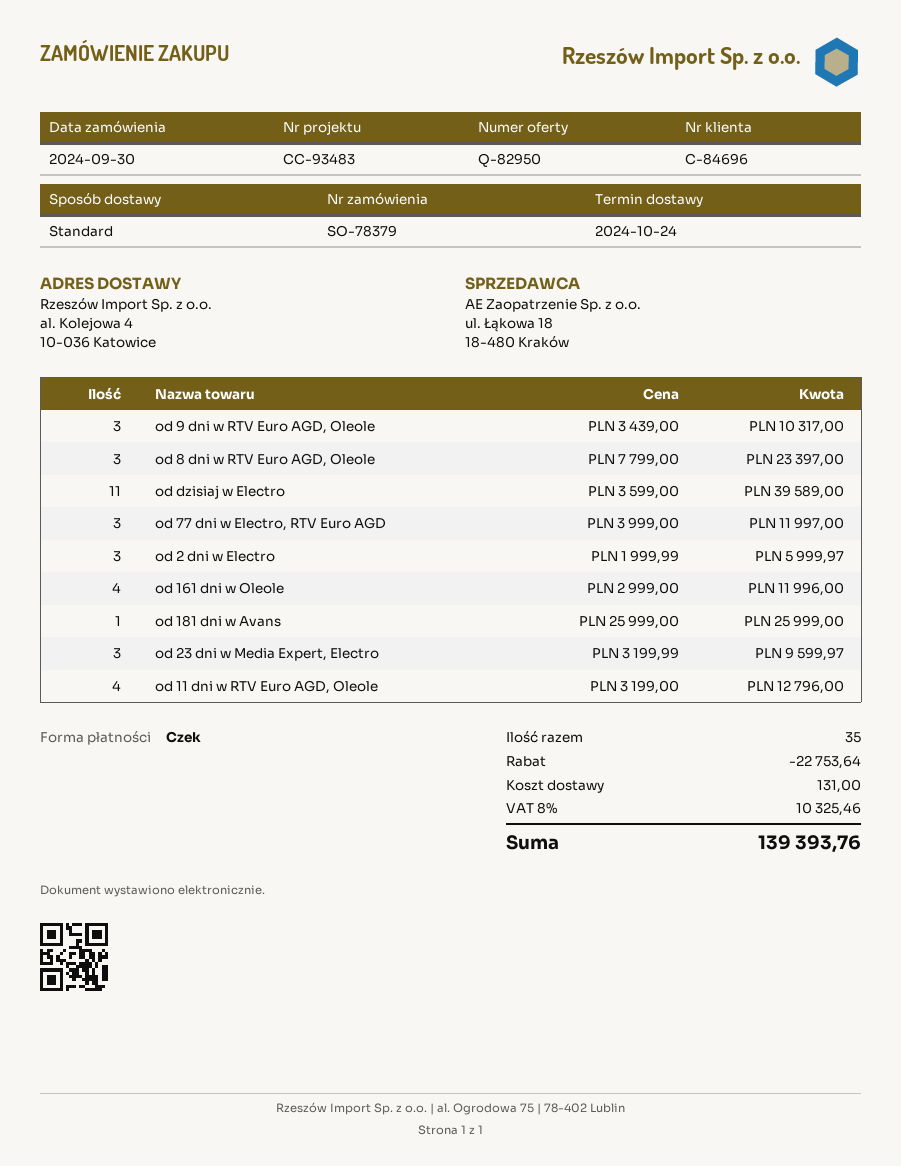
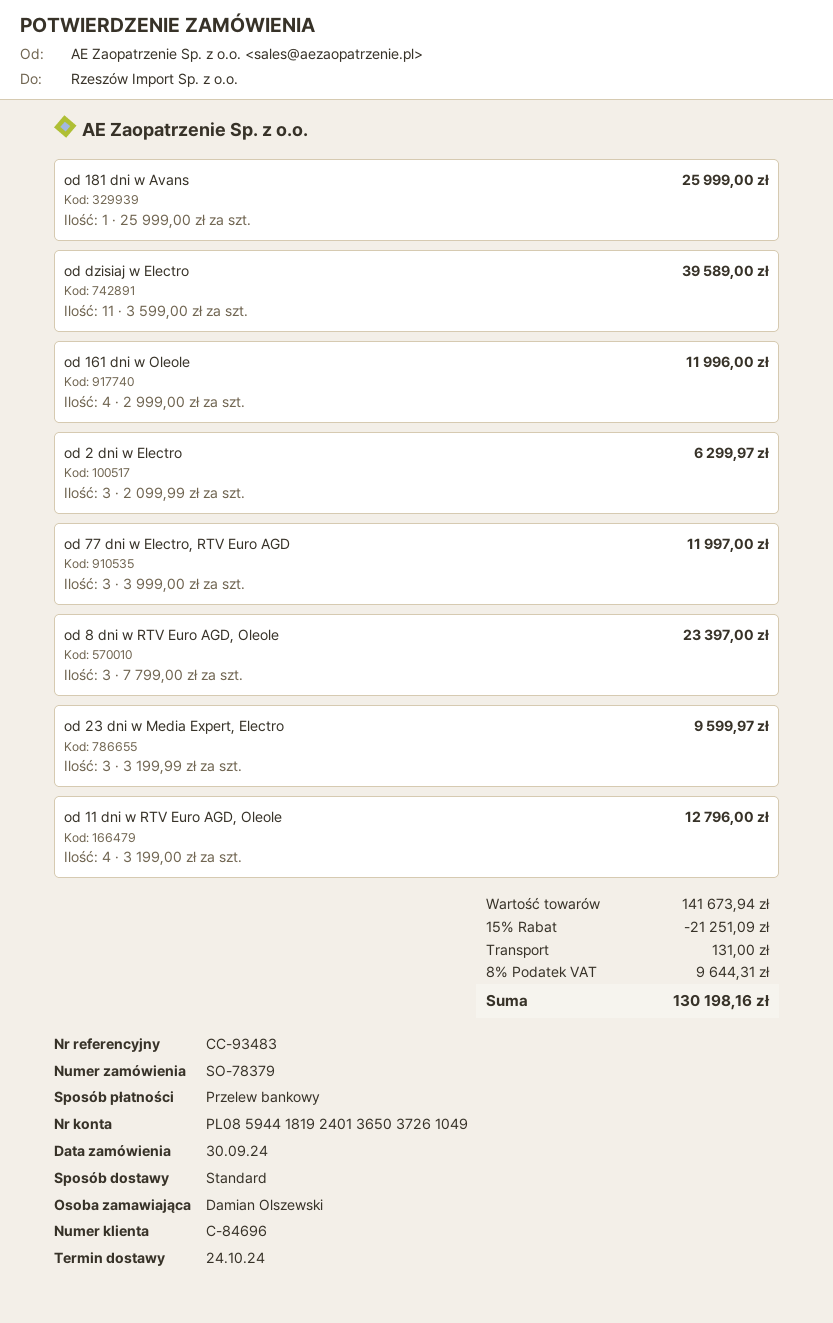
payment method: cheque -> bank transfer
od 9 dni w RTV Euro AGD, Oleole: 3 x 3439.00 = 10317.00 -> none
od 2 dni w Electro: 3 x 1999.99 = 5999.97 -> 3 x 2099.99 = 6299.97
discount: 22753.64 -> 21251.09
tax: 8% = 10325.46 -> 8% = 9644.31
total: 139393.76 -> 130198.16

